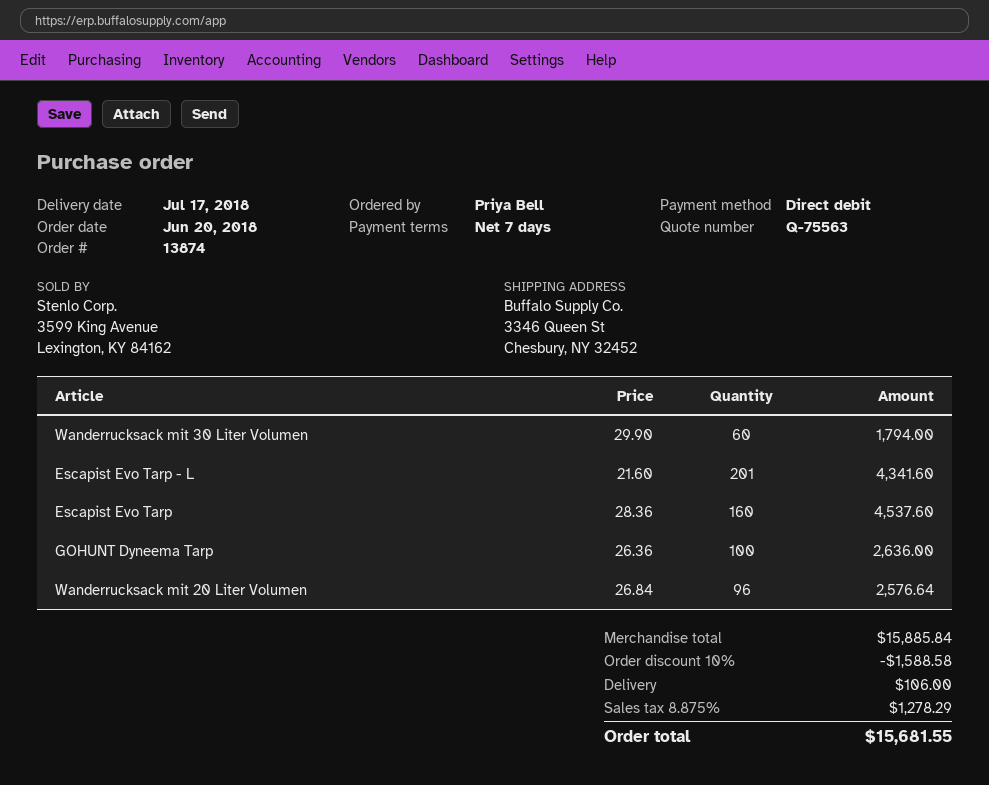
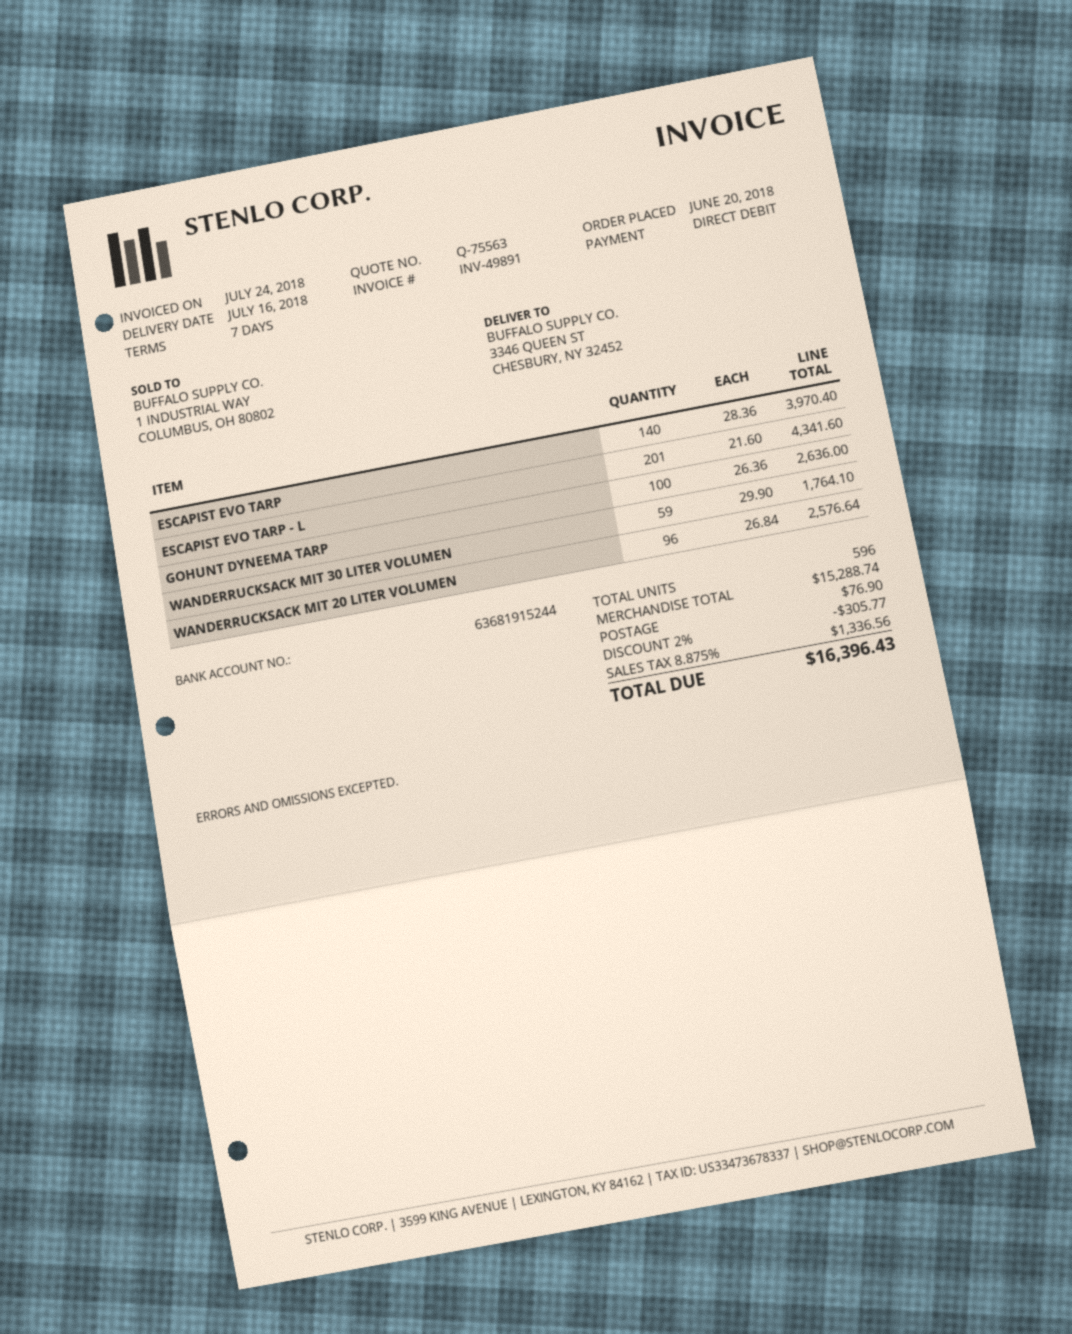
delivery date: 2018-07-17 -> 2018-07-16
Wanderrucksack mit 30 Liter Volumen: 60 x 29.90 = 1794.00 -> 59 x 29.90 = 1764.10
Escapist Evo Tarp: 160 x 28.36 = 4537.60 -> 140 x 28.36 = 3970.40
subtotal: 15885.84 -> 15288.74
discount: 10% = 1588.58 -> 2% = 305.77
shipping: 106.00 -> 76.90
tax: 8.875% = 1278.29 -> 8.875% = 1336.56
total: 15681.55 -> 16396.43

